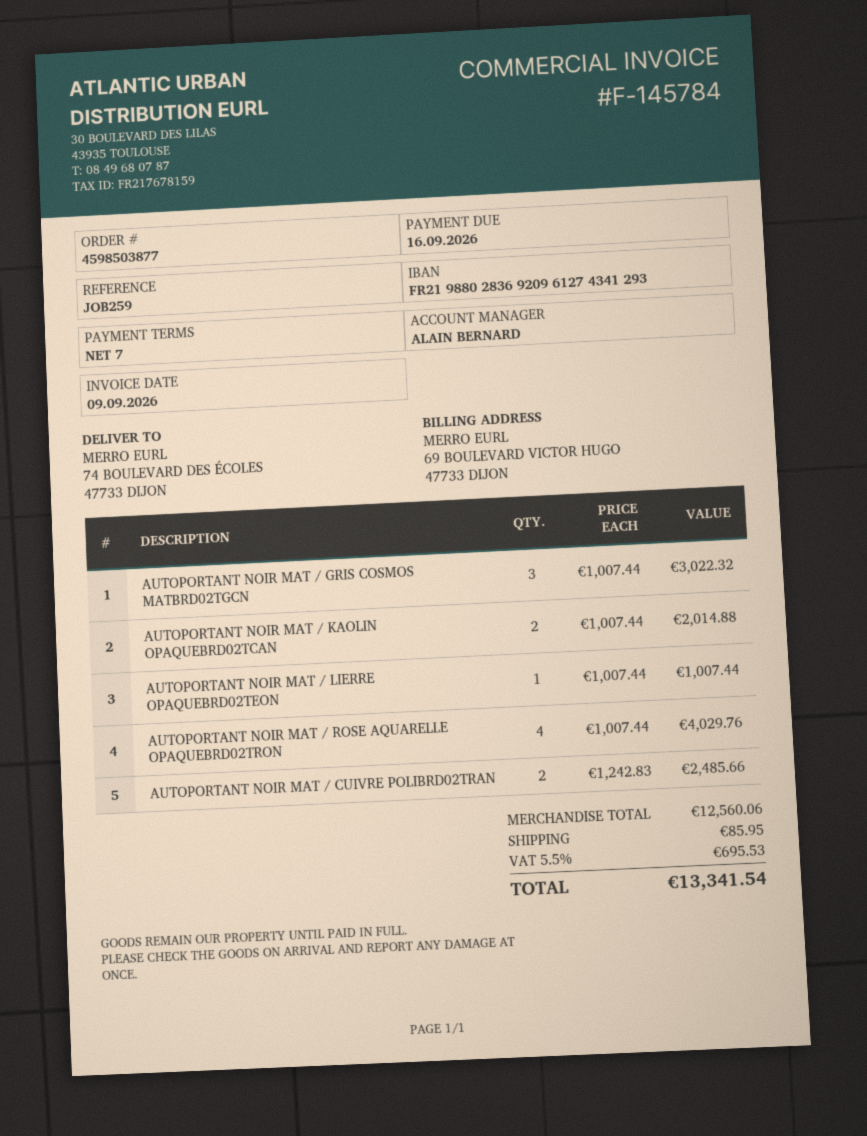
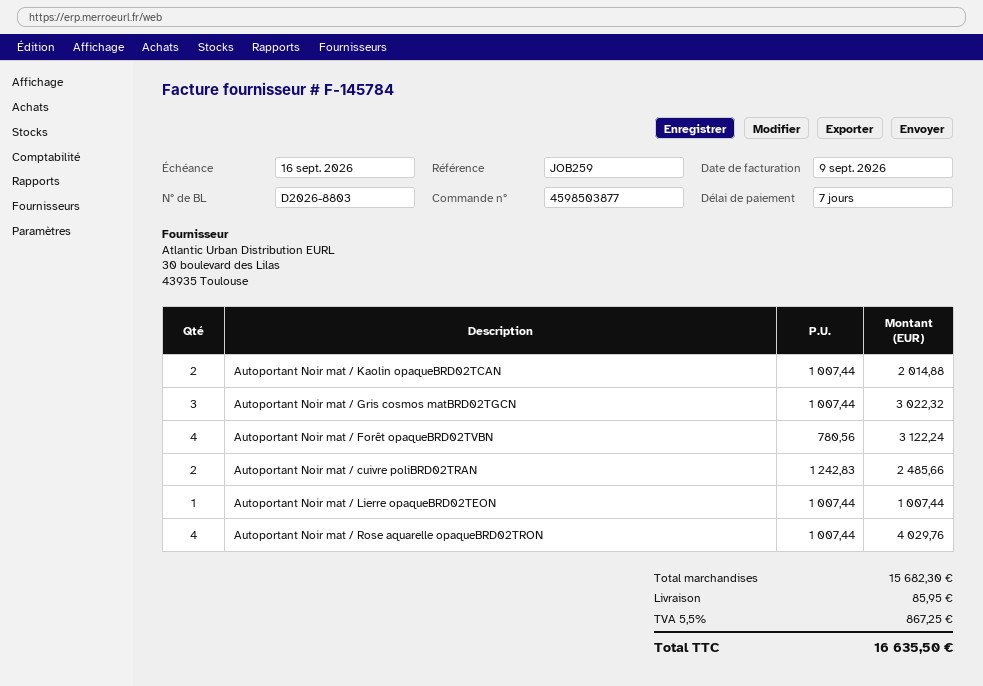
Autoportant Noir mat / Forêt opaqueBRD02TVBN: none -> 4 x 780.56 = 3122.24
subtotal: 12560.06 -> 15682.30
tax: 5.5% = 695.53 -> 5.5% = 867.25
total: 13341.54 -> 16635.50

